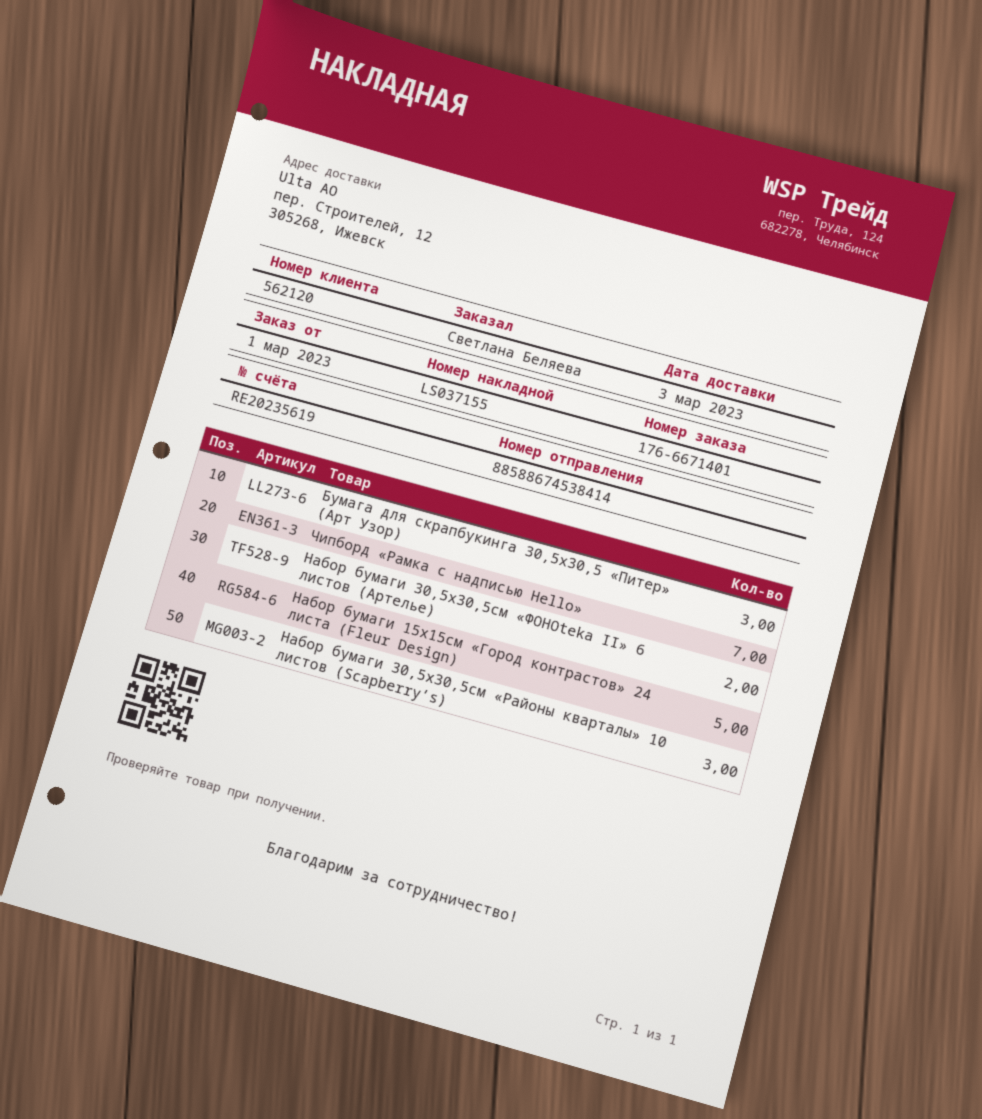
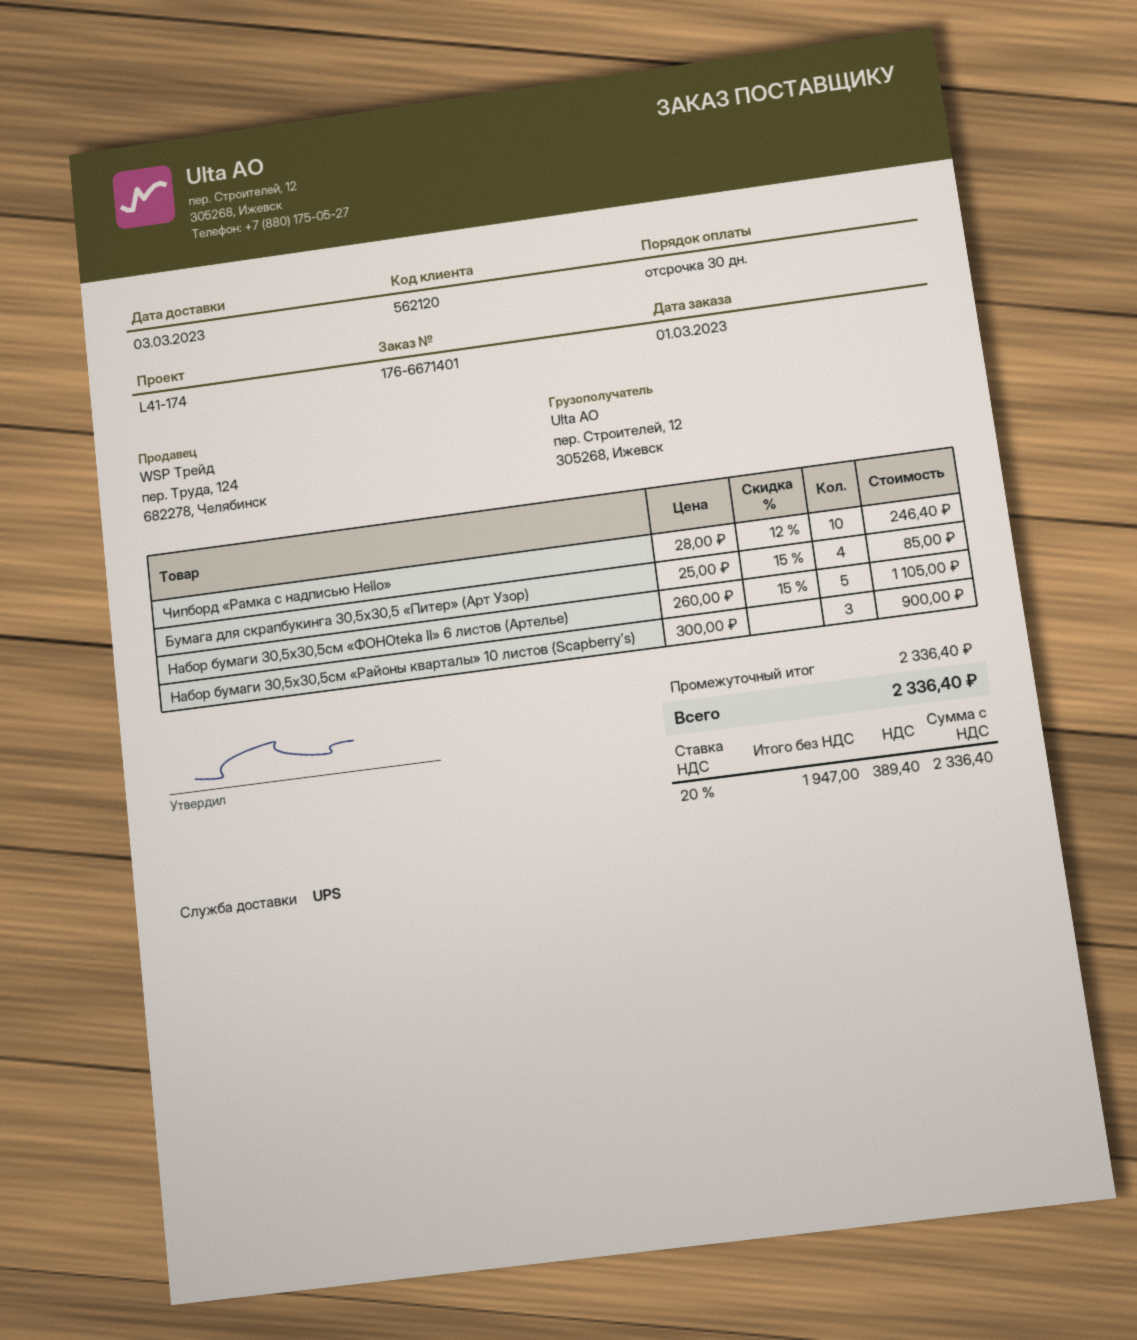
Бумага для скрапбукинга 30,5х30,5 «Питер» (Арт Узор): 3 -> 4
Чипборд «Рамка с надписью Hello»: 7 -> 10
Набор бумаги 30,5х30,5см «ФОНОteka II» 6 листов (Артелье): 2 -> 5
Набор бумаги 15х15см «Город контрастов» 24 листа (Fleur Design): 5 -> none

